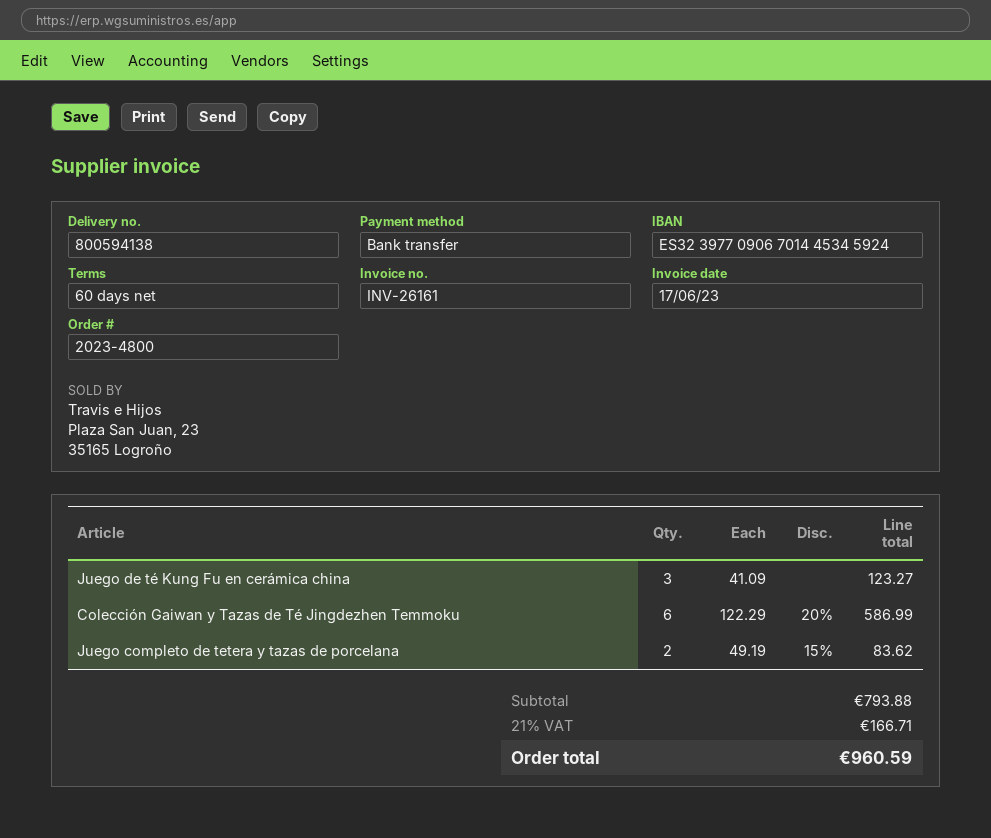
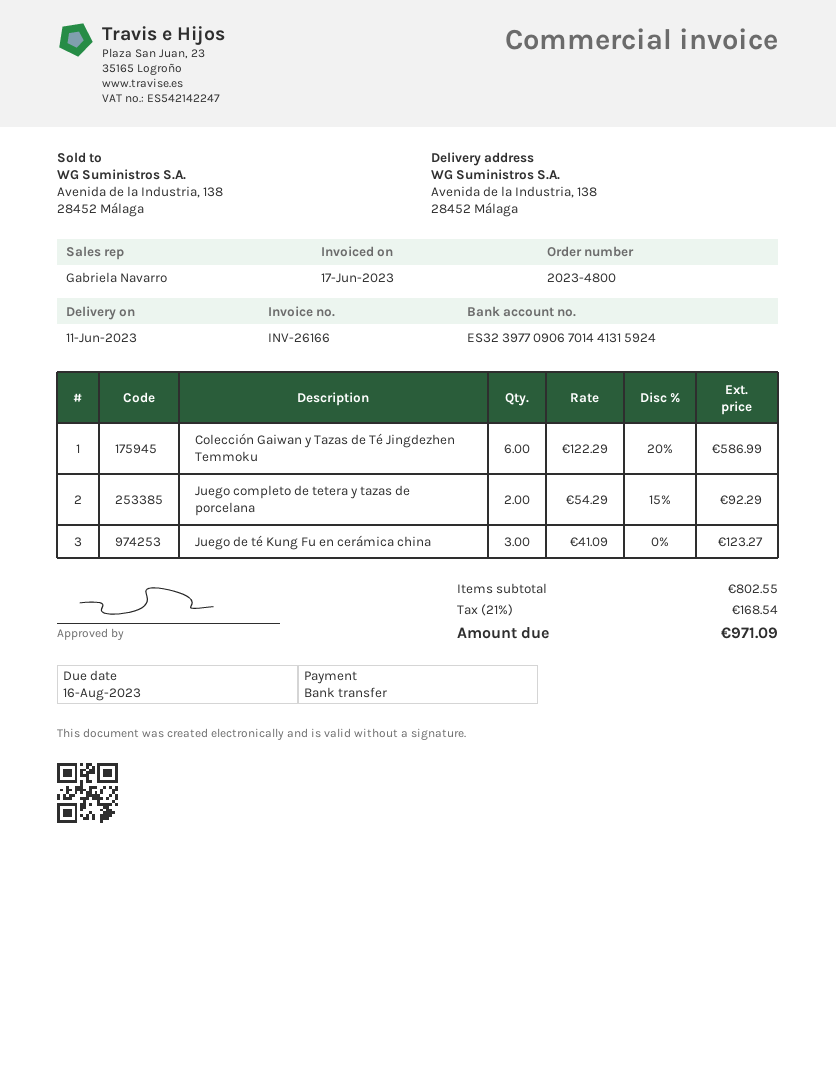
invoice number: INV-26161 -> INV-26166
bank account: ES3239770906701445345924 -> ES3239770906701441315924
Juego completo de tetera y tazas de porcelana: 2 x 49.19 - 15% = 83.62 -> 2 x 54.29 - 15% = 92.29
subtotal: 793.88 -> 802.55
tax: 21% = 166.71 -> 21% = 168.54
total: 960.59 -> 971.09

